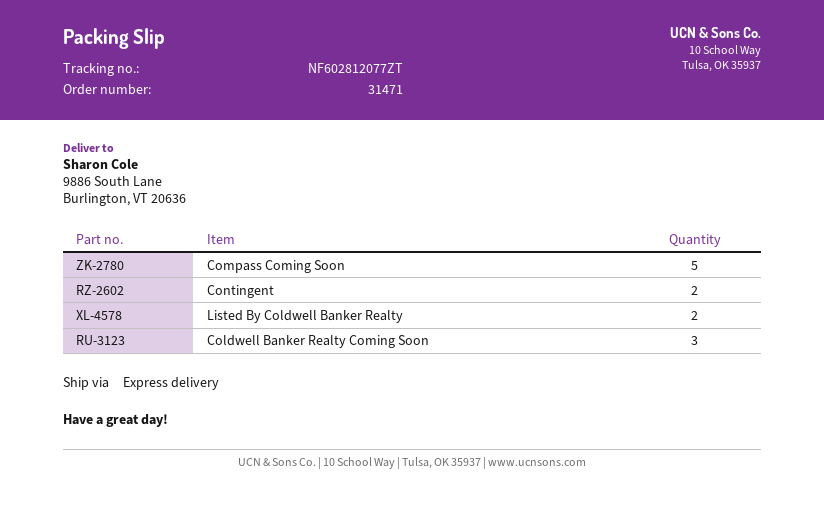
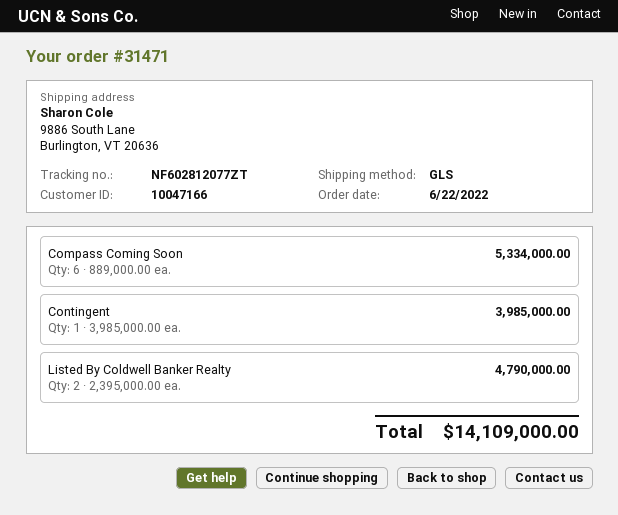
shipping method: express -> GLS
Compass Coming Soon: 5 -> 6
Contingent: 2 -> 1
Coldwell Banker Realty Coming Soon: 3 -> none

